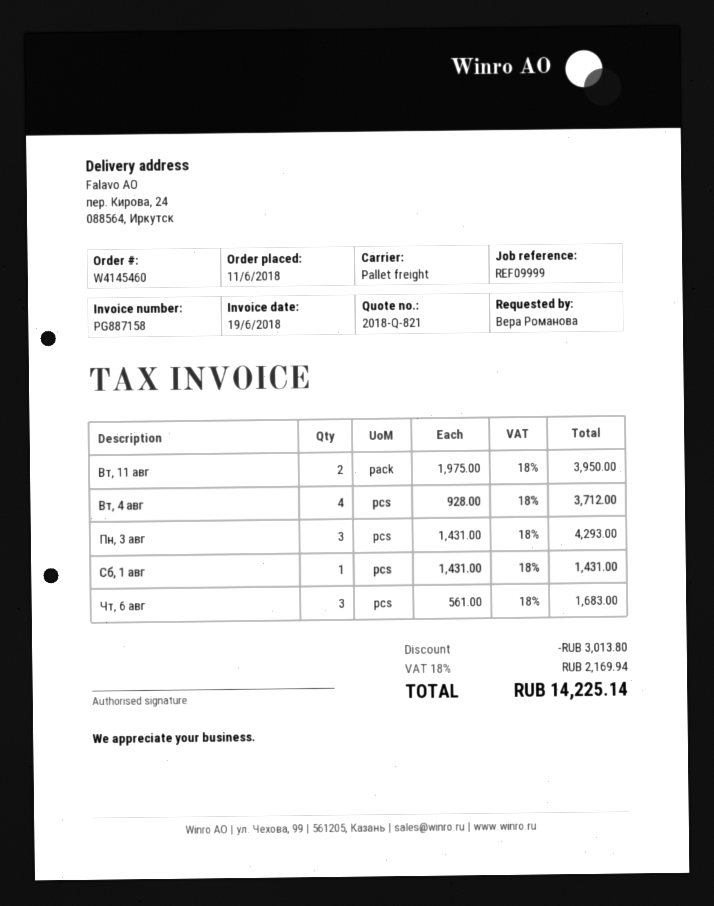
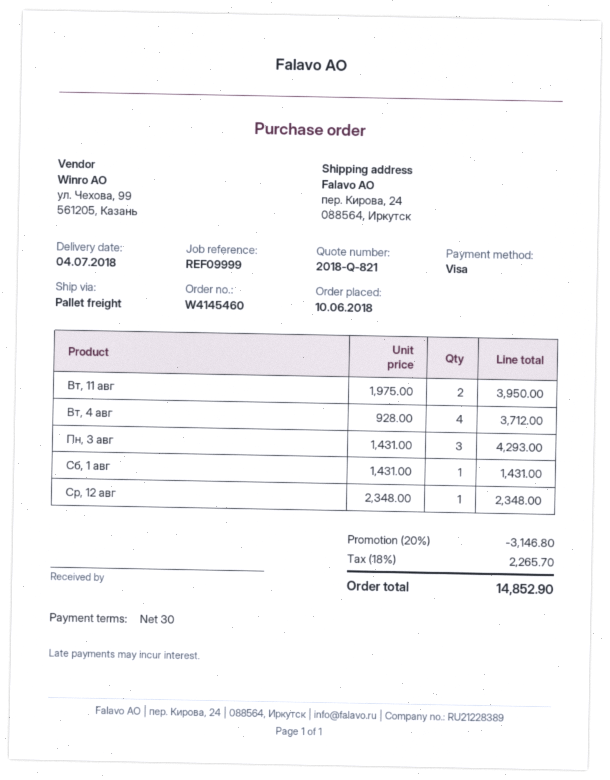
order date: 2018-06-11 -> 2018-06-10
Чт, 6 авг: 3 x 561.00 = 1683.00 -> none
Ср, 12 авг: none -> 1 x 2348.00 = 2348.00
discount: 3013.80 -> 3146.80
tax: 18% = 2169.94 -> 18% = 2265.70
total: 14225.14 -> 14852.90

